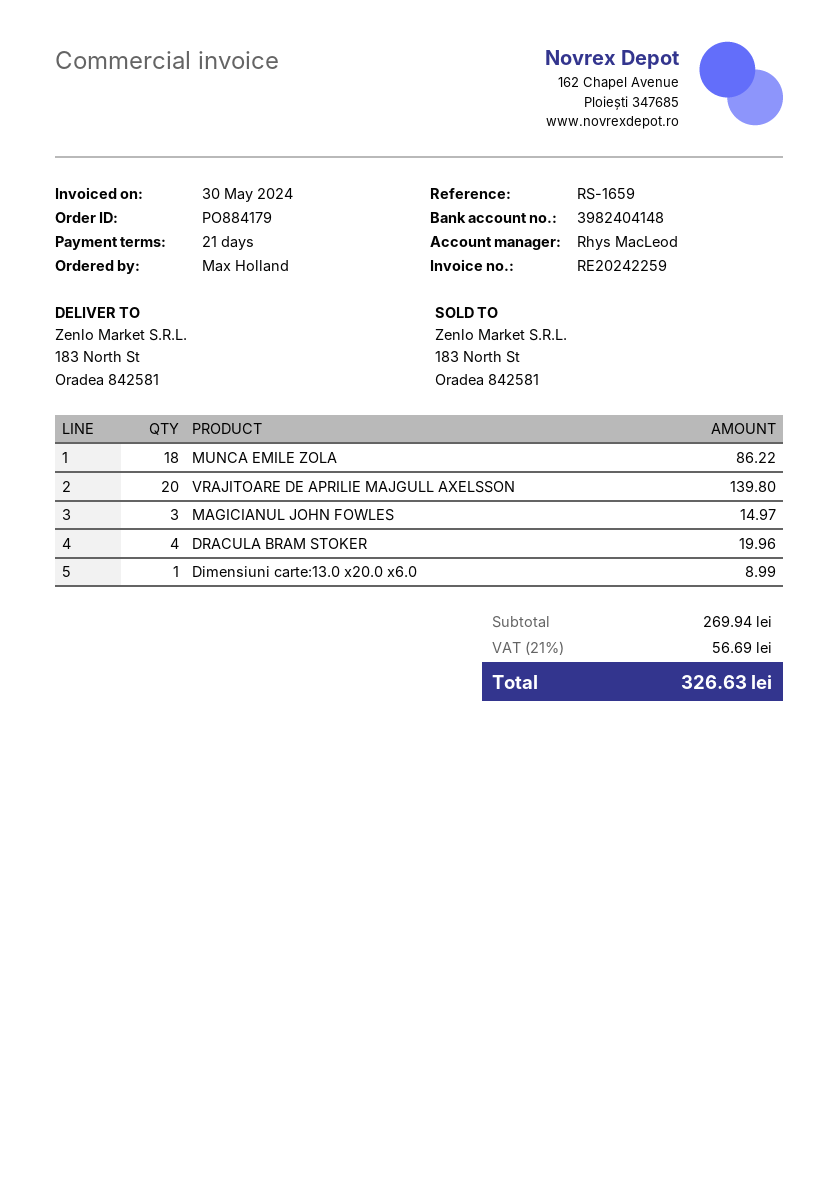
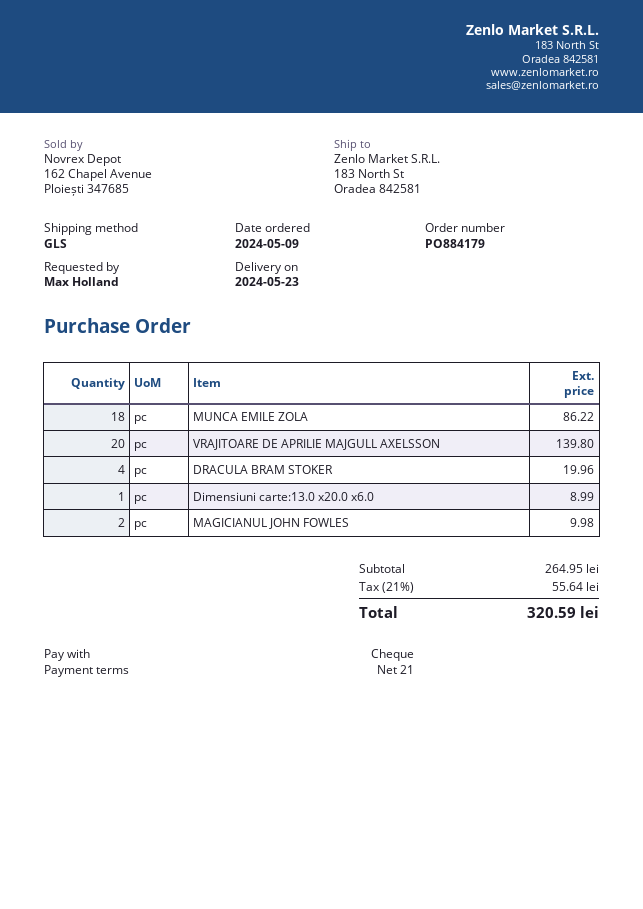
MAGICIANUL JOHN FOWLES: 3 for 14.97 -> 2 for 9.98
subtotal: 269.94 -> 264.95
tax: 21% = 56.69 -> 21% = 55.64
total: 326.63 -> 320.59

